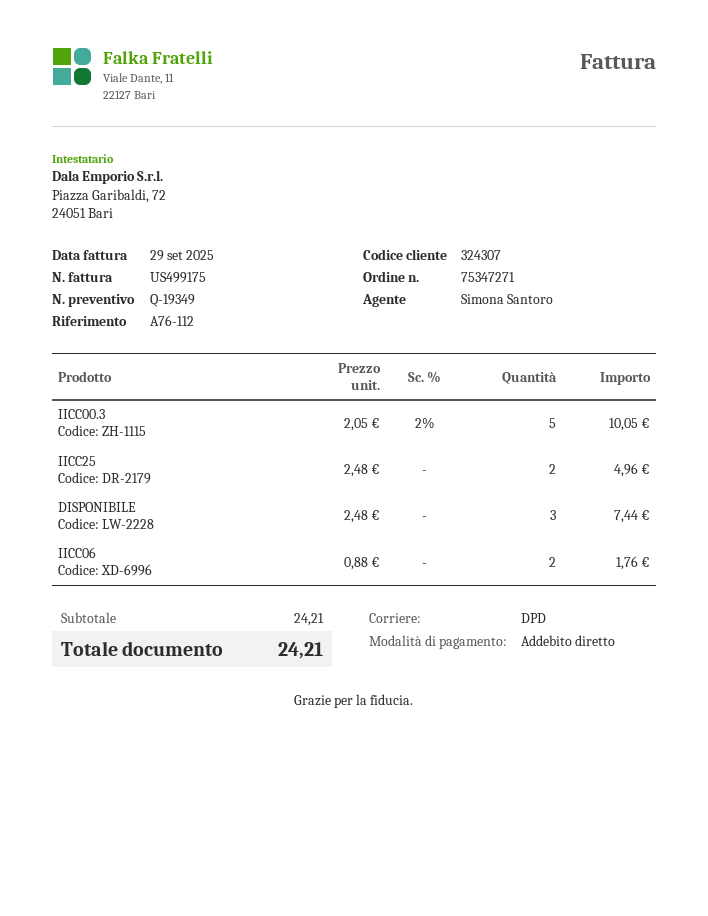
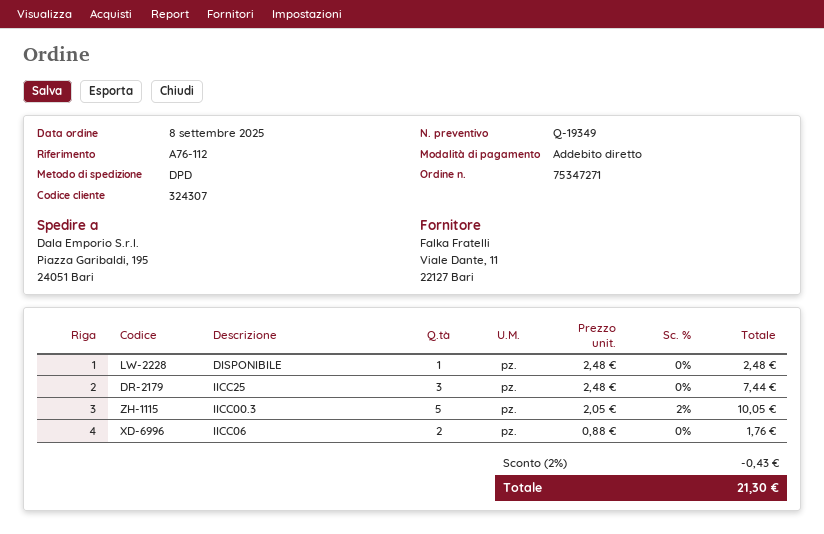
IICC25: 2 x 2.48 = 4.96 -> 3 x 2.48 = 7.44
DISPONIBILE: 3 x 2.48 = 7.44 -> 1 x 2.48 = 2.48
discount: none -> 2% = 0.43
total: 24.21 -> 21.30

